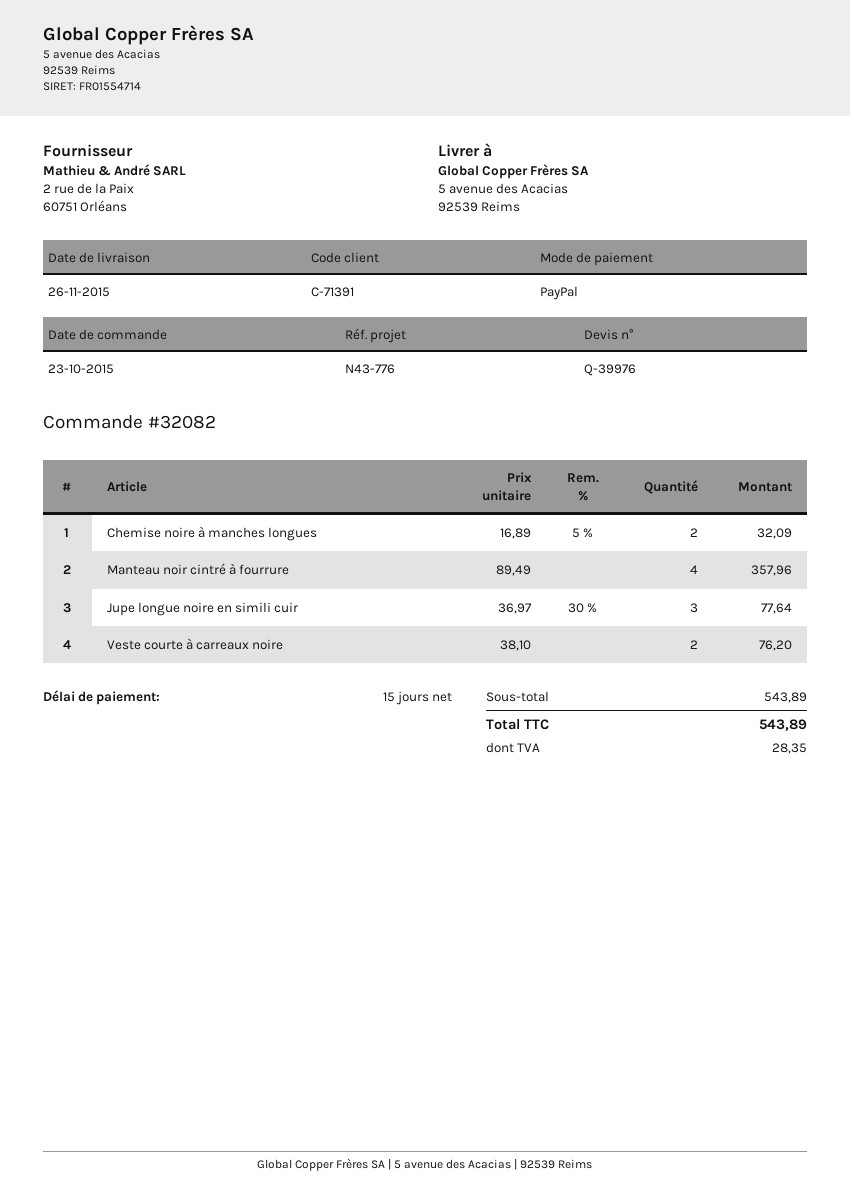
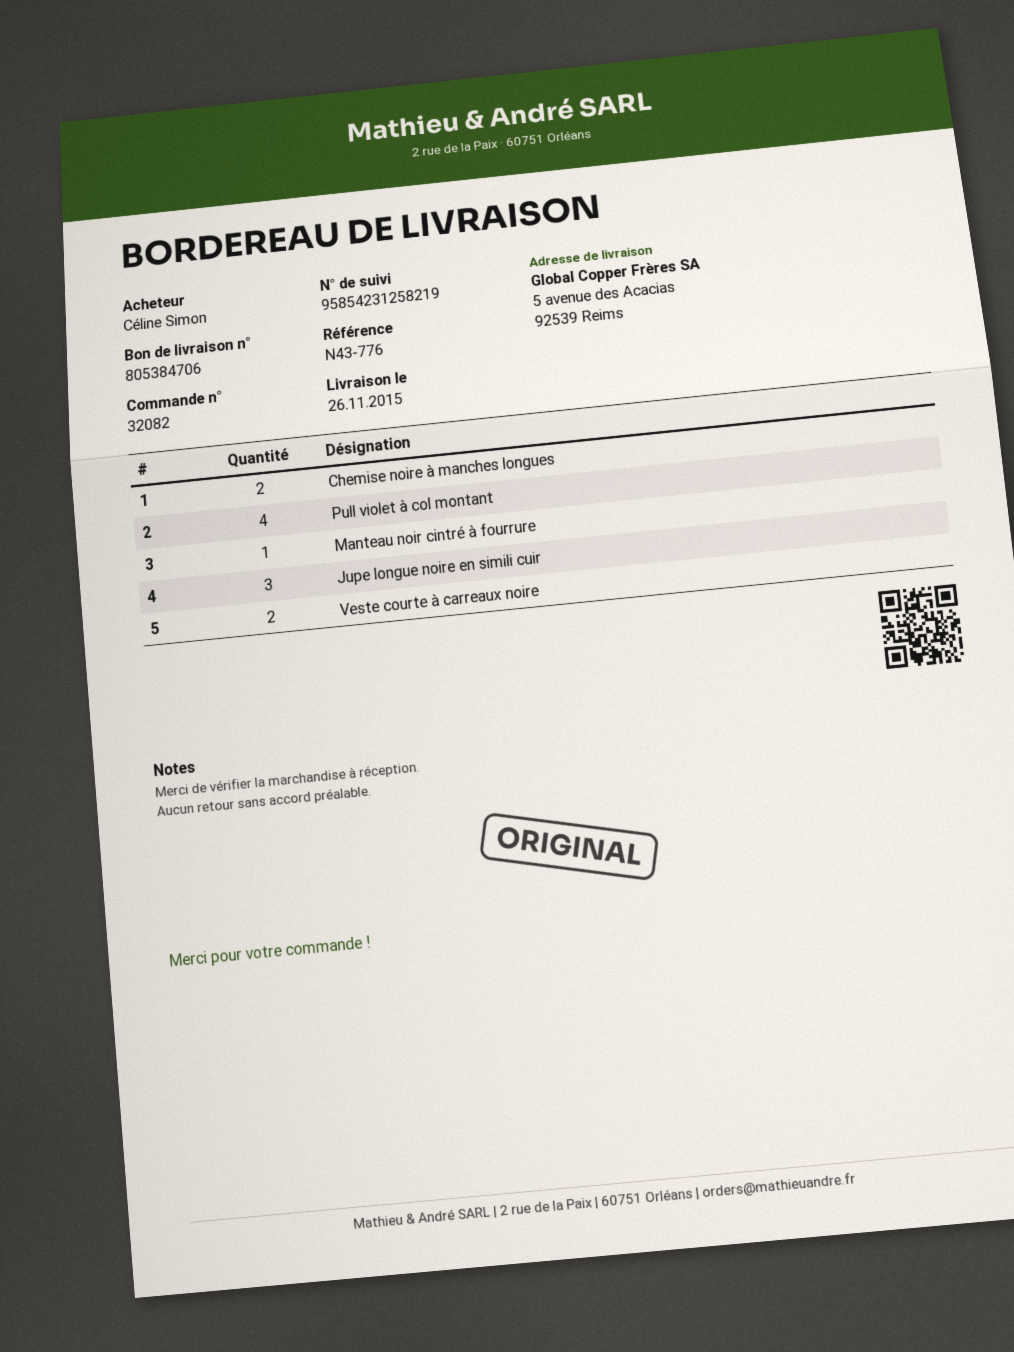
Manteau noir cintré à fourrure: 4 -> 1
Pull violet à col montant: none -> 4

